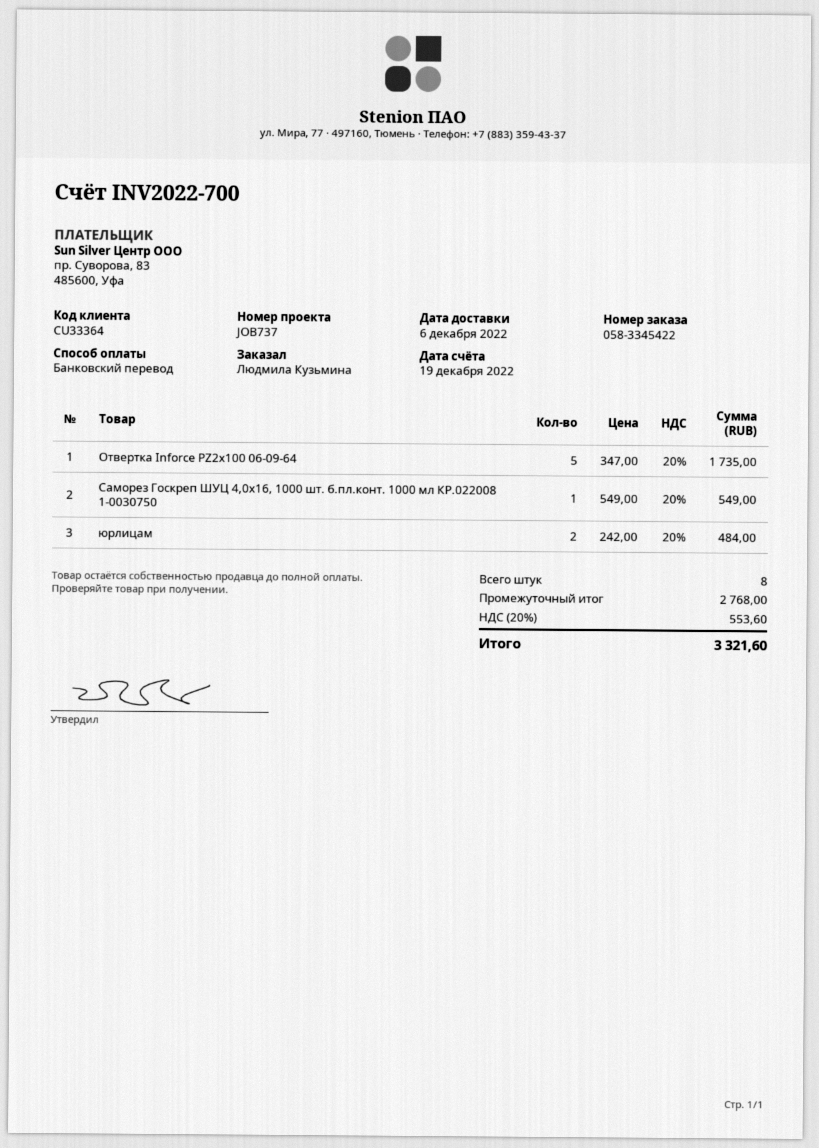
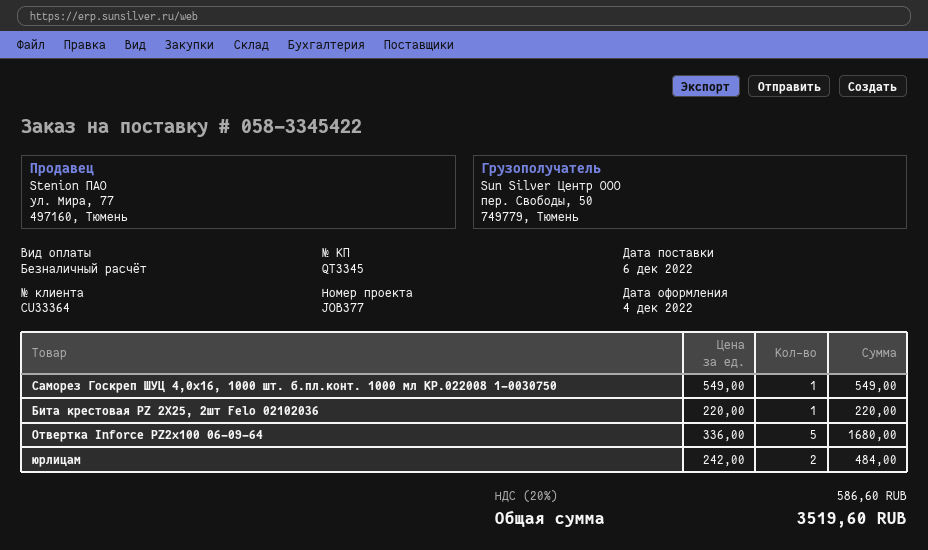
reference: JOB737 -> JOB377
Отвертка Inforce PZ2x100 06-09-64: 5 x 347.00 = 1735.00 -> 5 x 336.00 = 1680.00
Бита крестовая PZ 2X25, 2шт Felo 02102036: none -> 1 x 220.00 = 220.00
tax: 20% = 553.60 -> 20% = 586.60
total: 3321.60 -> 3519.60

